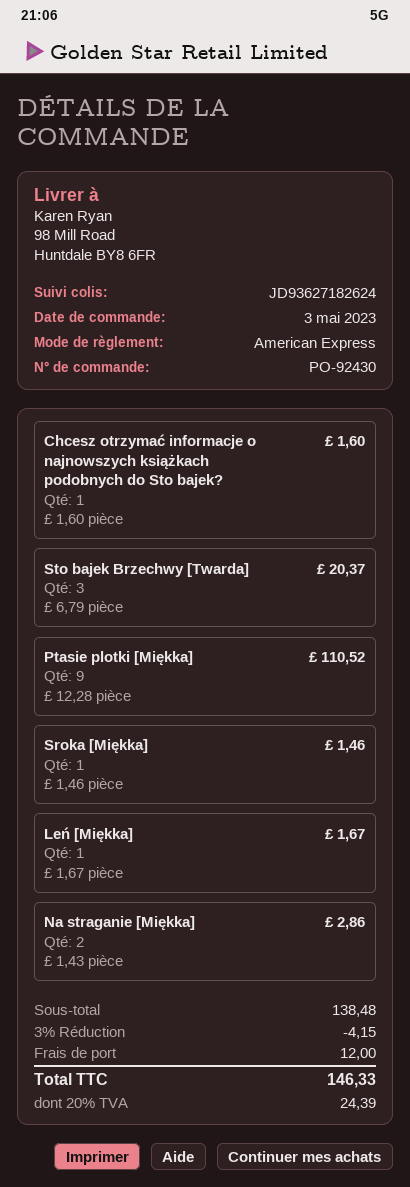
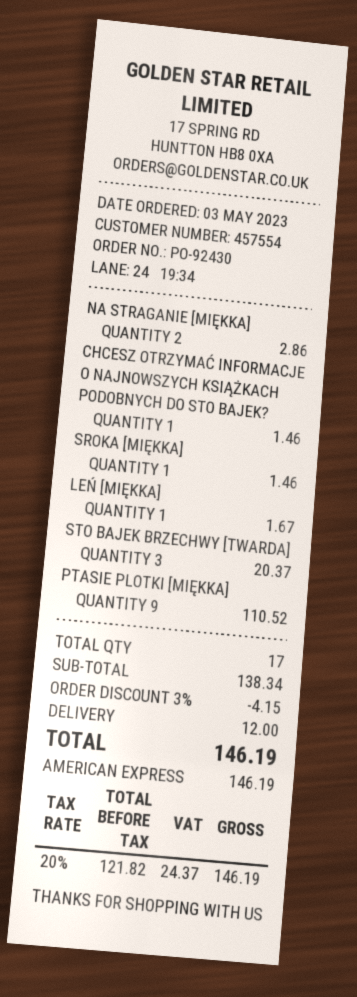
Chcesz otrzymać informacje o najnowszych książkach podobnych do Sto bajek?: 1 for 1.60 -> 1 for 1.46
subtotal: 138.48 -> 138.34
tax: 20% = 24.39 -> 20% = 24.37
total: 146.33 -> 146.19

